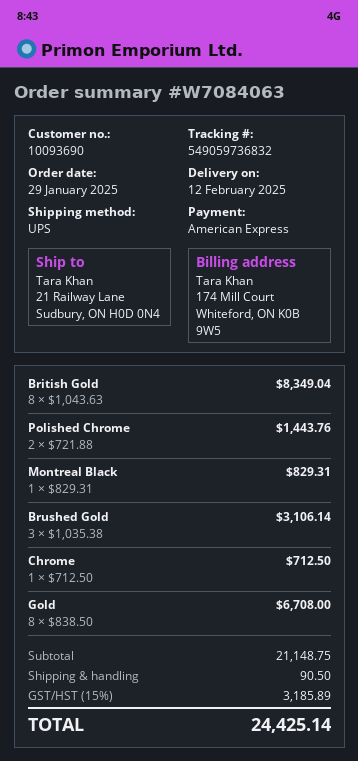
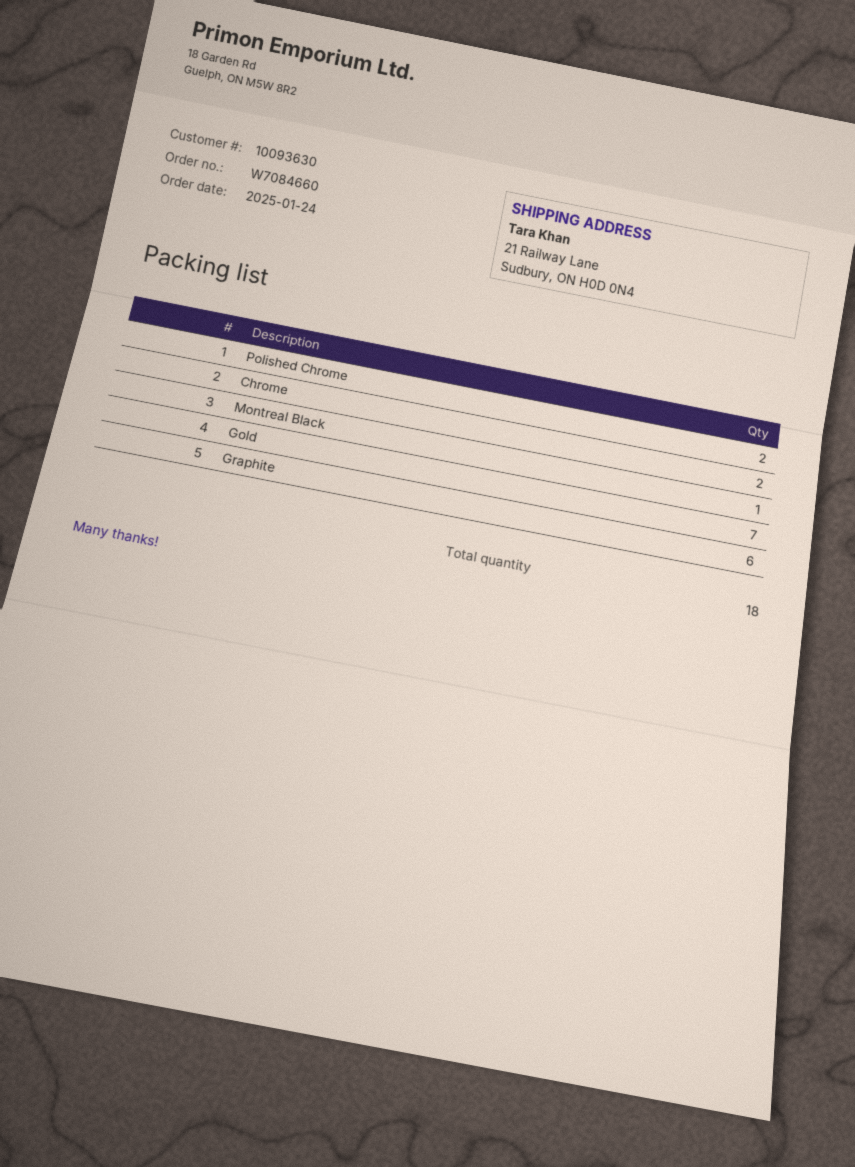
order number: W7084063 -> W7084660
order date: 2025-01-29 -> 2025-01-24
customer number: 10093690 -> 10093630
British Gold: 8 -> none
Brushed Gold: 3 -> none
Chrome: 1 -> 2
Gold: 8 -> 7
Graphite: none -> 6

